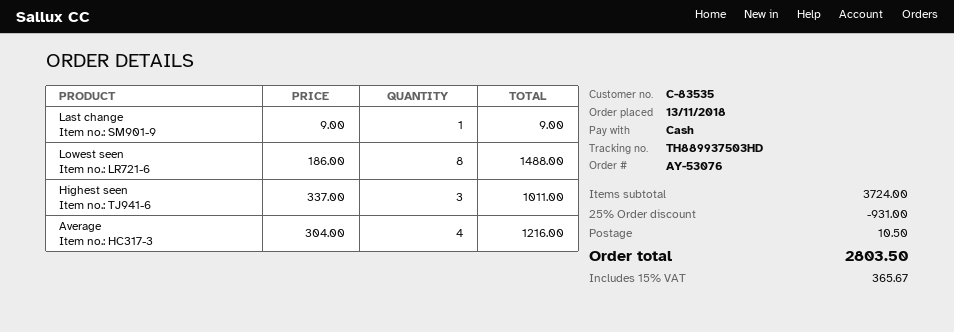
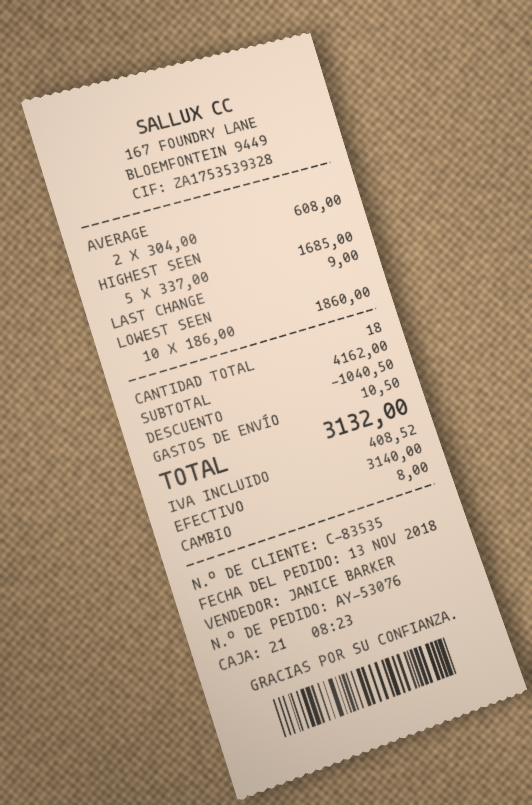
Lowest seen: 8 x 186.00 = 1488.00 -> 10 x 186.00 = 1860.00
Highest seen: 3 x 337.00 = 1011.00 -> 5 x 337.00 = 1685.00
Average: 4 x 304.00 = 1216.00 -> 2 x 304.00 = 608.00
subtotal: 3724.00 -> 4162.00
discount: 931.00 -> 1040.50
tax: 365.67 -> 408.52
total: 2803.50 -> 3132.00

